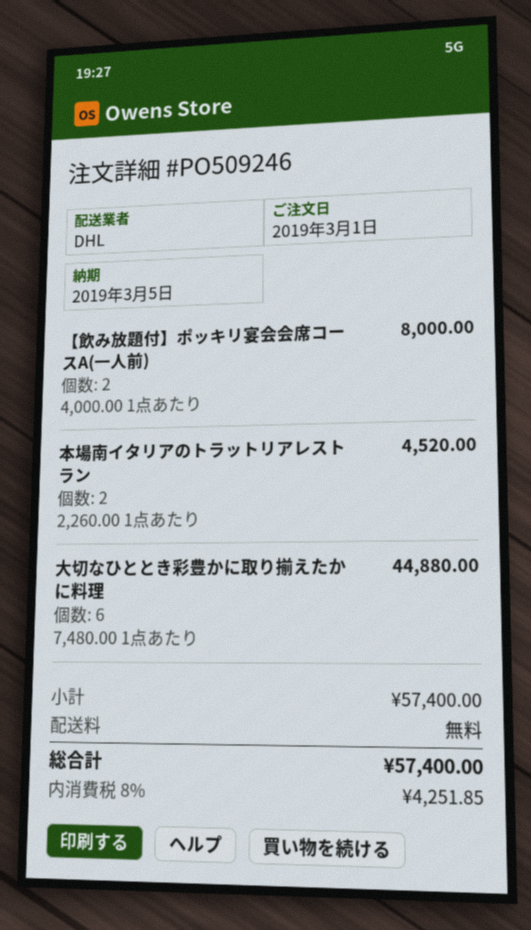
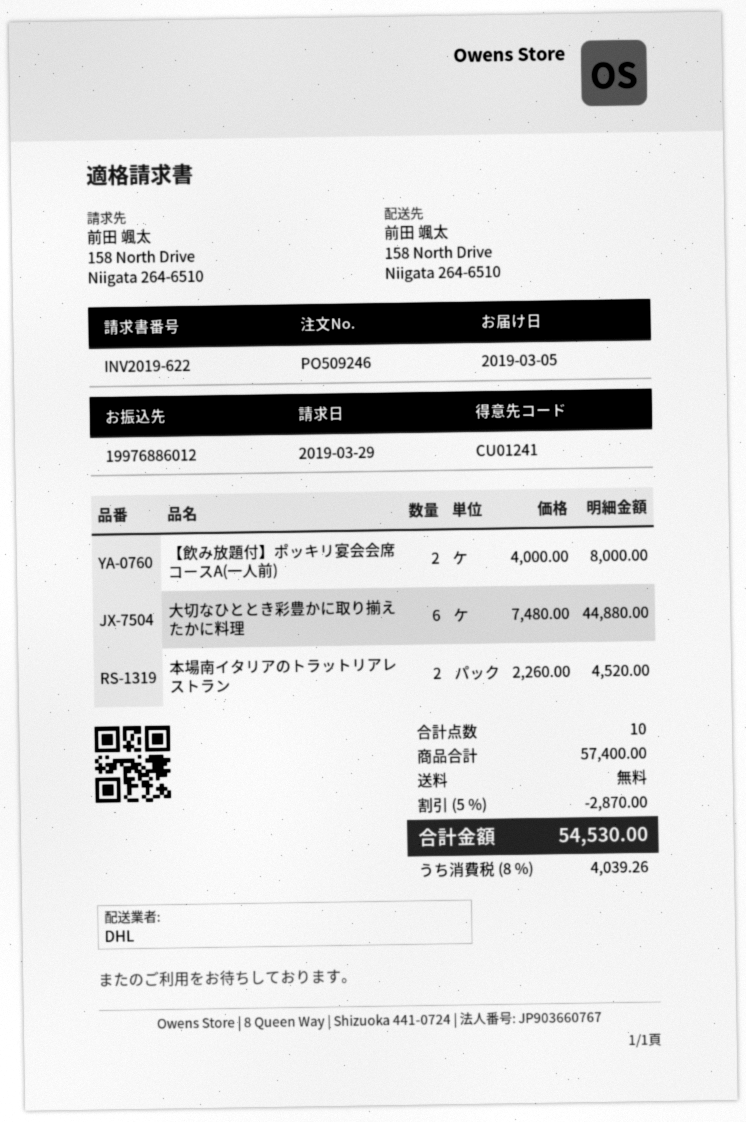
discount: none -> 5% = 2870.00
tax: 8% = 4251.85 -> 8% = 4039.26
total: 57400.00 -> 54530.00

